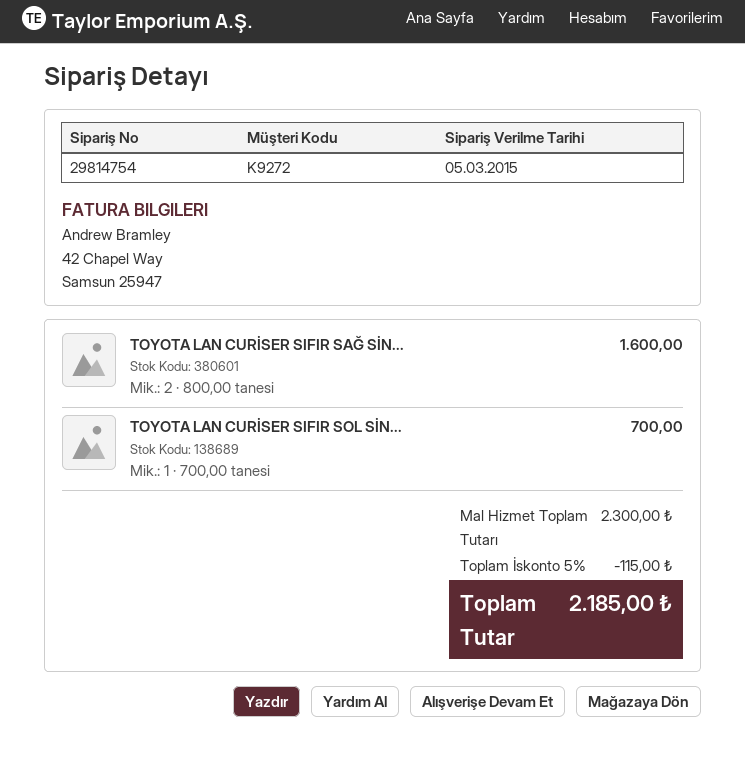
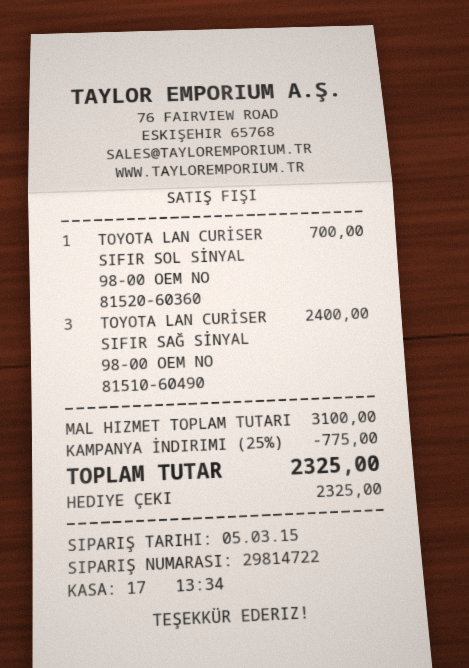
order number: 29814754 -> 29814722
TOYOTA LAN CURİSER SIFIR SAĞ SİN...: 2 for 1600.00 -> 3 for 2400.00
subtotal: 2300.00 -> 3100.00
discount: 5% = 115.00 -> 25% = 775.00
total: 2185.00 -> 2325.00

